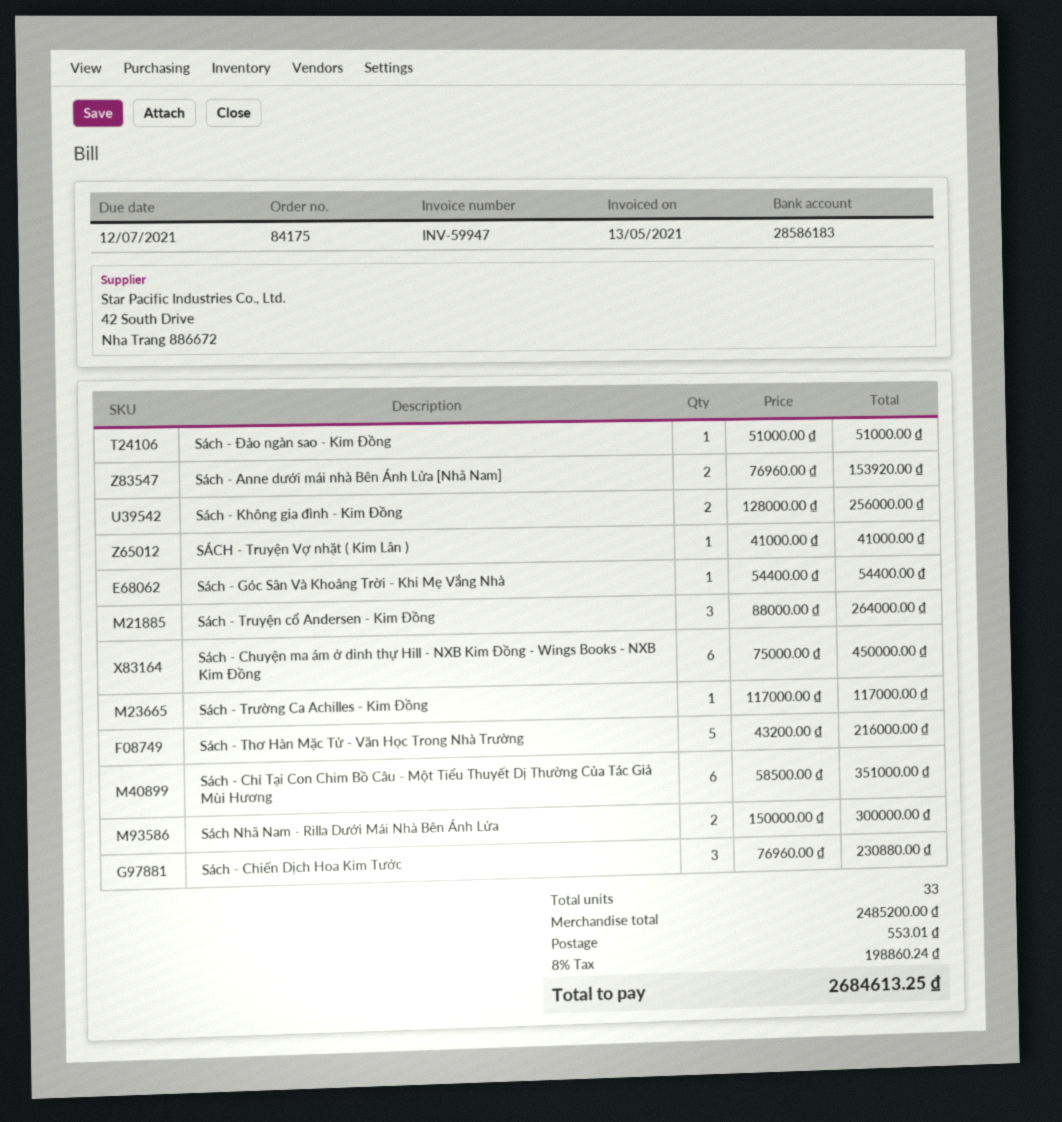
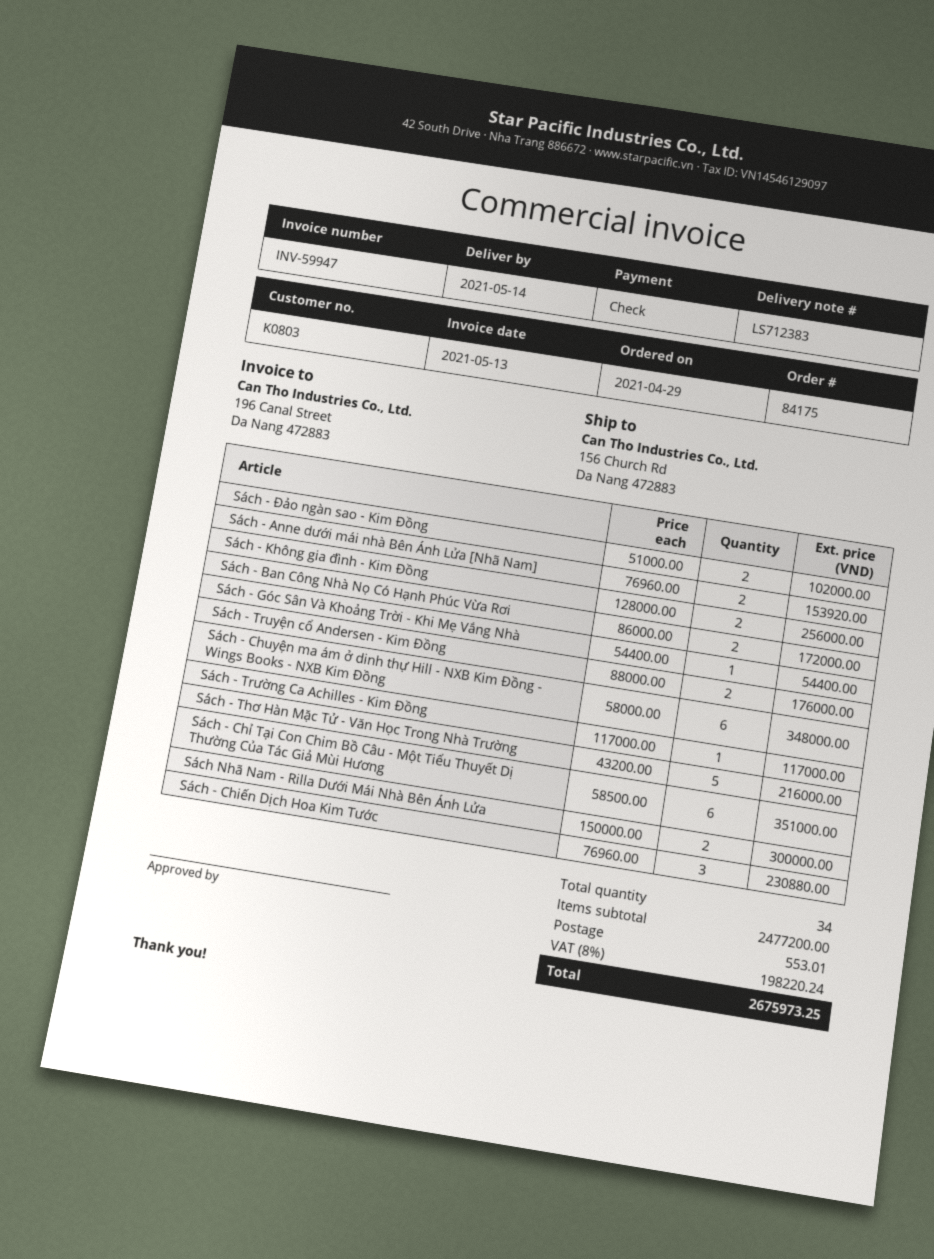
Sách - Đảo ngàn sao - Kim Đồng: 1 x 51000.00 = 51000.00 -> 2 x 51000.00 = 102000.00
SÁCH - Truyện Vợ nhặt ( Kim Lân ): 1 x 41000.00 = 41000.00 -> none
Sách - Truyện cổ Andersen - Kim Đồng: 3 x 88000.00 = 264000.00 -> 2 x 88000.00 = 176000.00
Sách - Chuyện ma ám ở dinh thự Hill - NXB Kim Đồng - Wings Books - NXB Kim Đồng: 6 x 75000.00 = 450000.00 -> 6 x 58000.00 = 348000.00
Sách - Ban Công Nhà Nọ Có Hạnh Phúc Vừa Rơi: none -> 2 x 86000.00 = 172000.00
total quantity: 33 -> 34
subtotal: 2485200.00 -> 2477200.00
tax: 8% = 198860.24 -> 8% = 198220.24
total: 2684613.25 -> 2675973.25

